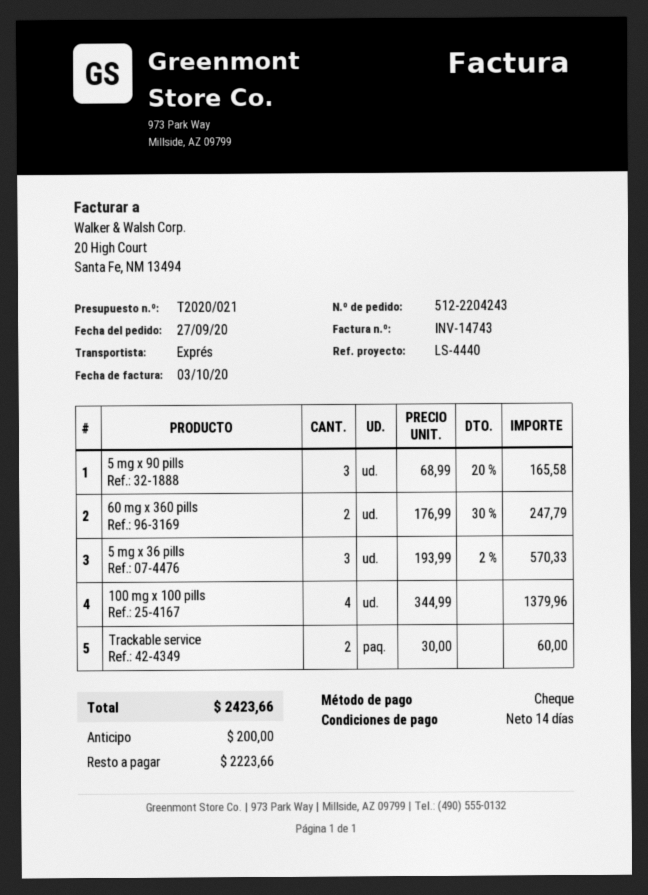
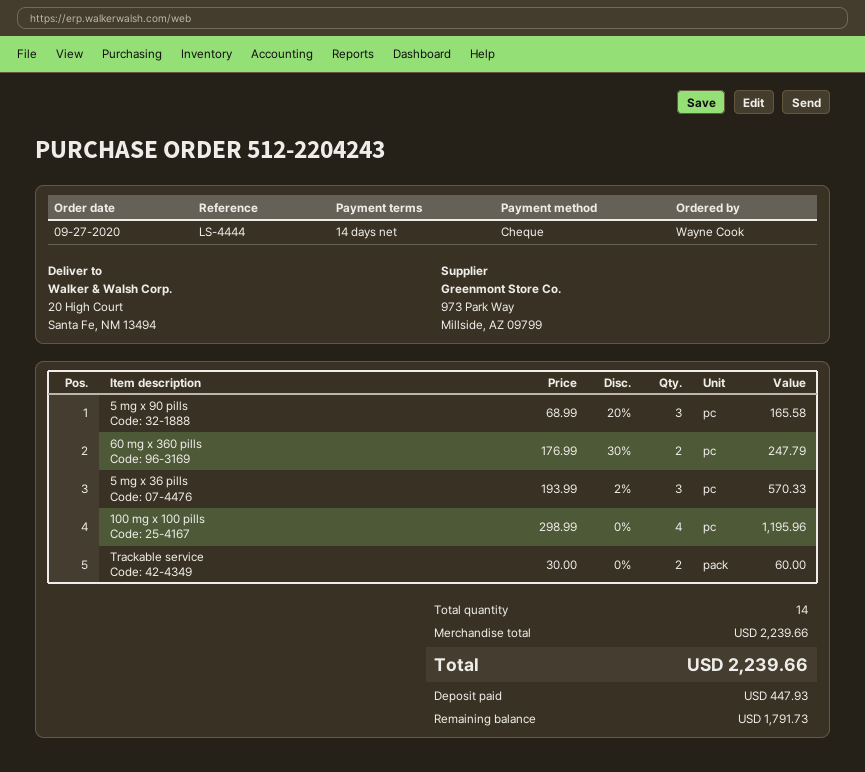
reference: LS-4440 -> LS-4444
100 mg x 100 pills: 4 x 344.99 = 1379.96 -> 4 x 298.99 = 1195.96
total: 2423.66 -> 2239.66
deposit: 200.00 -> 447.93
balance: 2223.66 -> 1791.73

